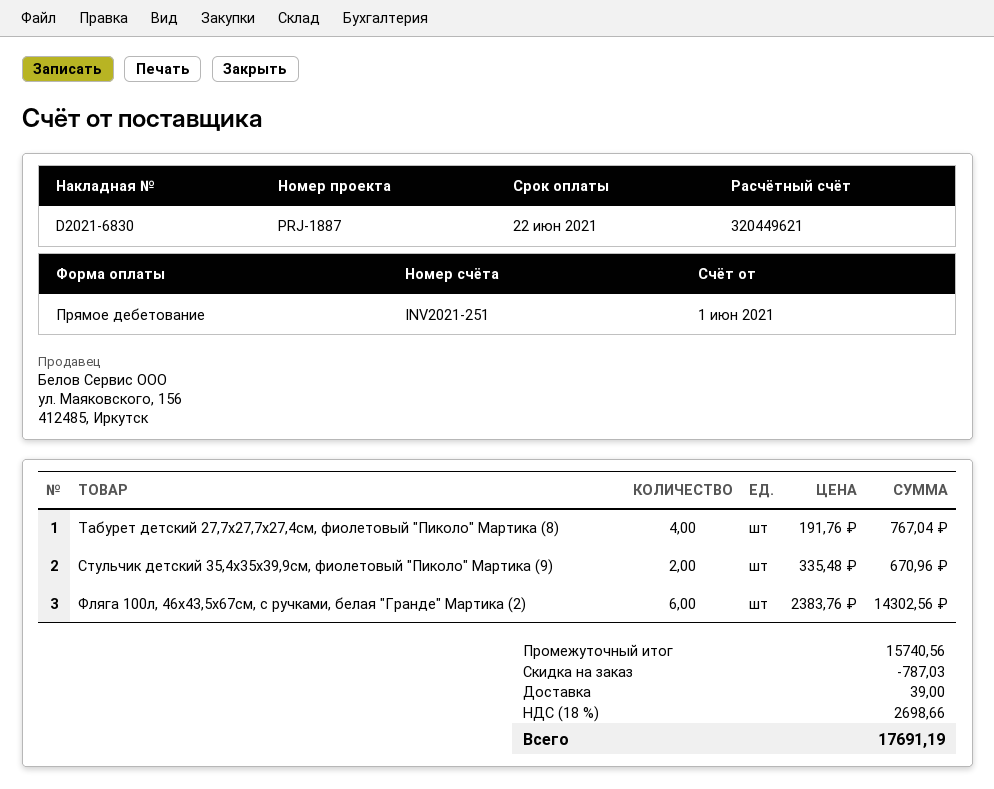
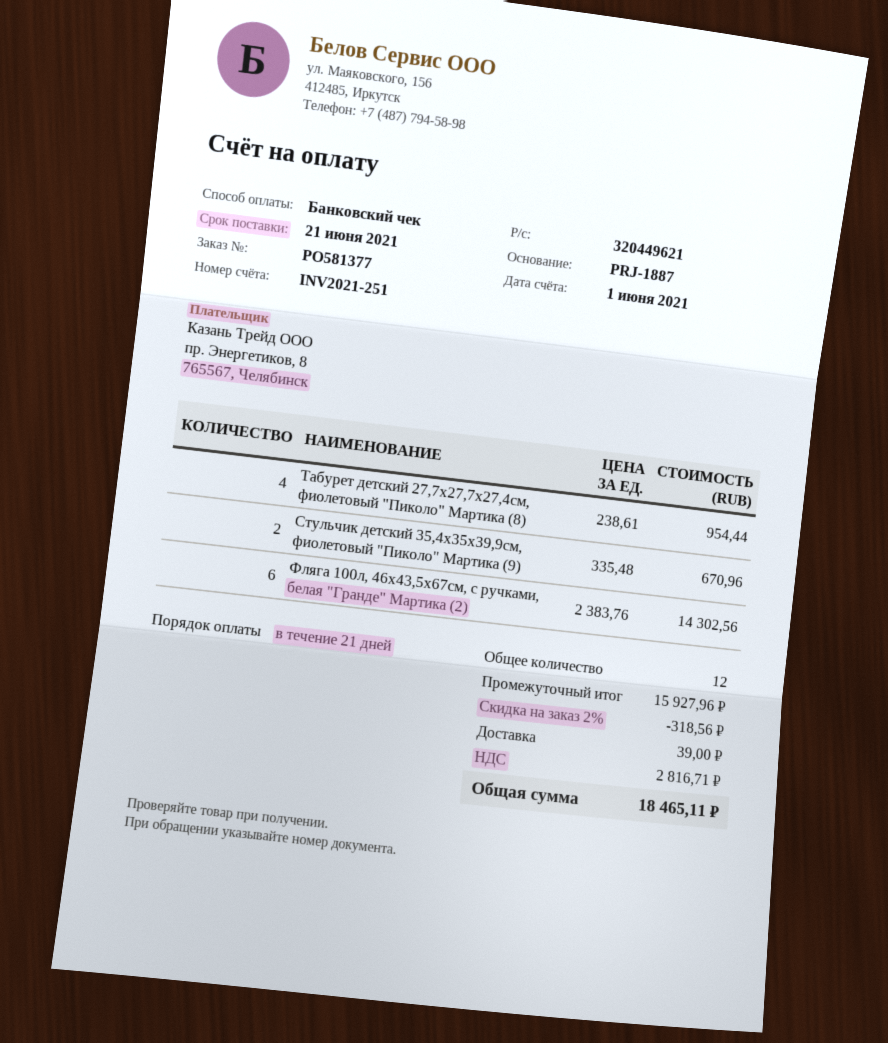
payment method: direct debit -> cheque
Табурет детский 27,7x27,7x27,4см, фиолетовый "Пиколо" Мартика (8): 4 x 191.76 = 767.04 -> 4 x 238.61 = 954.44
subtotal: 15740.56 -> 15927.96
discount: 787.03 -> 318.56
tax: 2698.66 -> 2816.71
total: 17691.19 -> 18465.11

